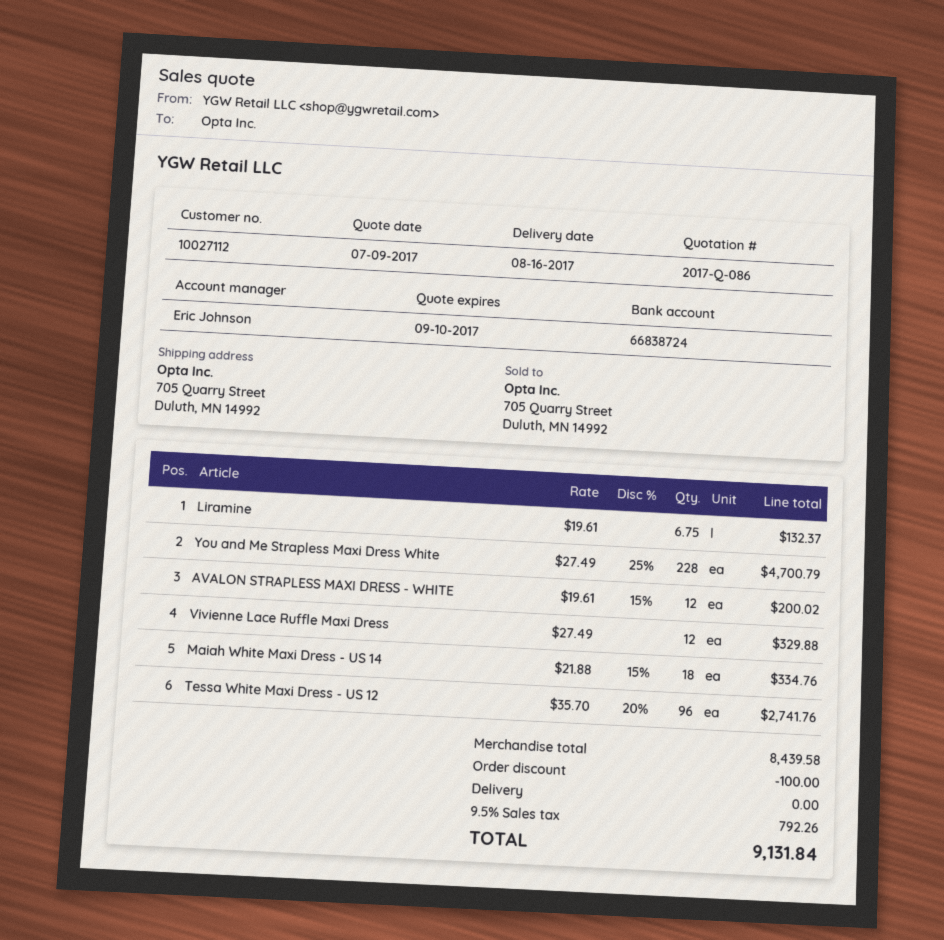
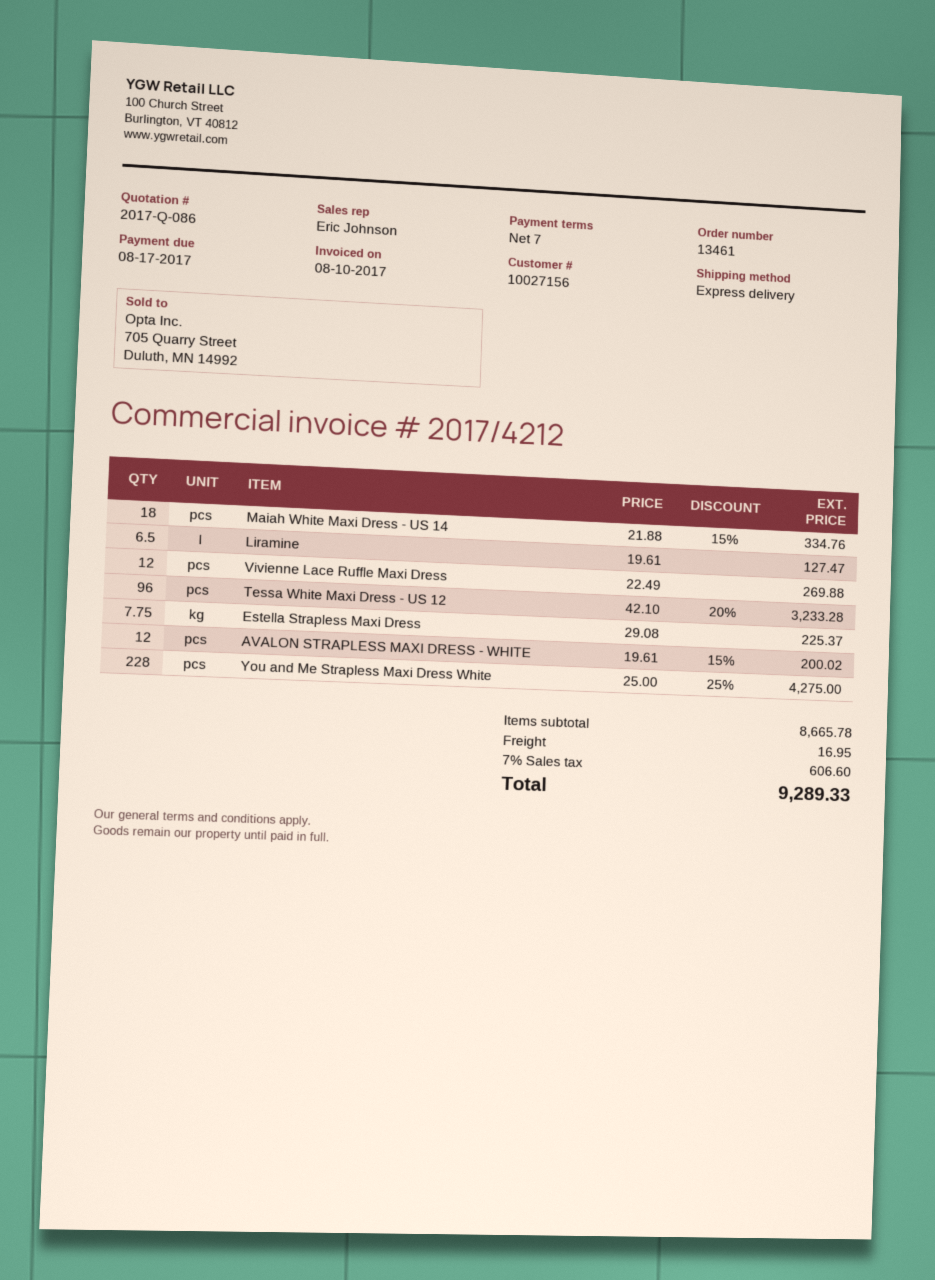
customer number: 10027112 -> 10027156
Liramine: 6.75 x 19.61 = 132.37 -> 6.5 x 19.61 = 127.47
You and Me Strapless Maxi Dress White: 228 x 27.49 - 25% = 4700.79 -> 228 x 25.00 - 25% = 4275.00
Vivienne Lace Ruffle Maxi Dress: 12 x 27.49 = 329.88 -> 12 x 22.49 = 269.88
Tessa White Maxi Dress - US 12: 96 x 35.70 - 20% = 2741.76 -> 96 x 42.10 - 20% = 3233.28
Estella Strapless Maxi Dress: none -> 7.75 x 29.08 = 225.37
subtotal: 8439.58 -> 8665.78
discount: 100.00 -> none
shipping: 0.00 -> 16.95
tax: 9.5% = 792.26 -> 7% = 606.60
total: 9131.84 -> 9289.33

